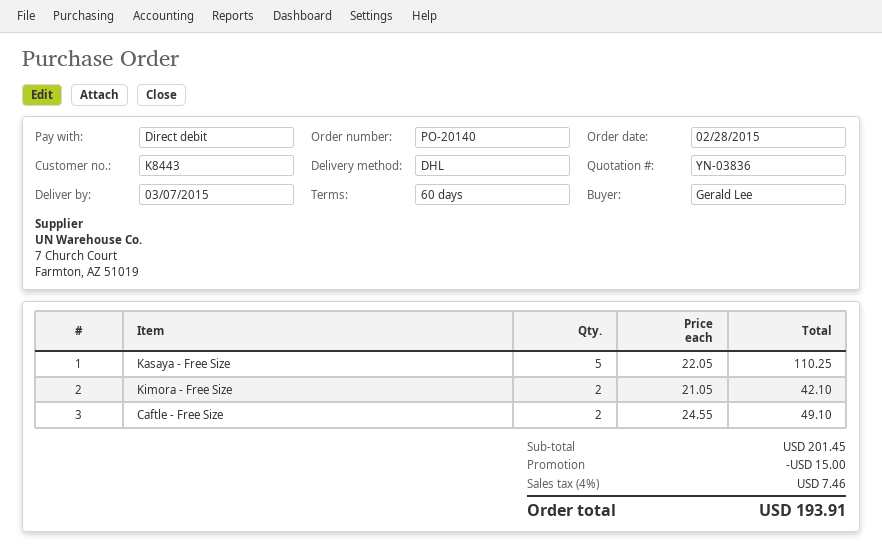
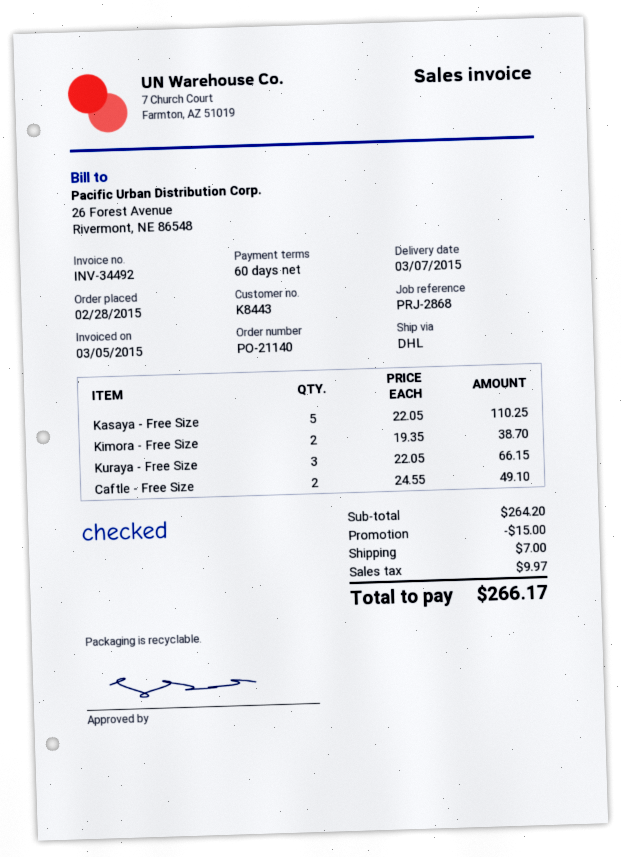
order number: PO-20140 -> PO-21140
Kimora - Free Size: 2 x 21.05 = 42.10 -> 2 x 19.35 = 38.70
Kuraya - Free Size: none -> 3 x 22.05 = 66.15
subtotal: 201.45 -> 264.20
shipping: none -> 7.00
tax: 7.46 -> 9.97
total: 193.91 -> 266.17

